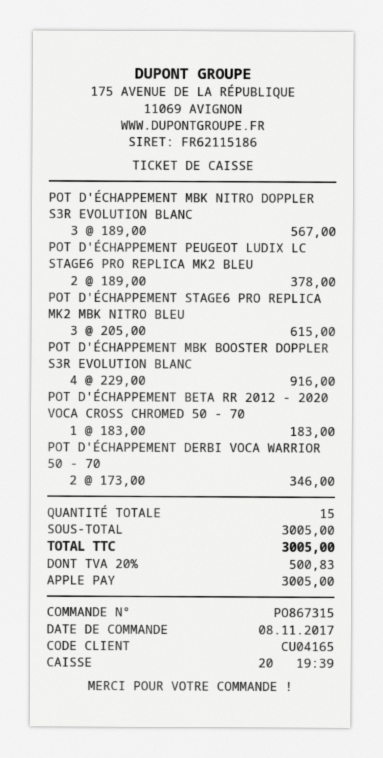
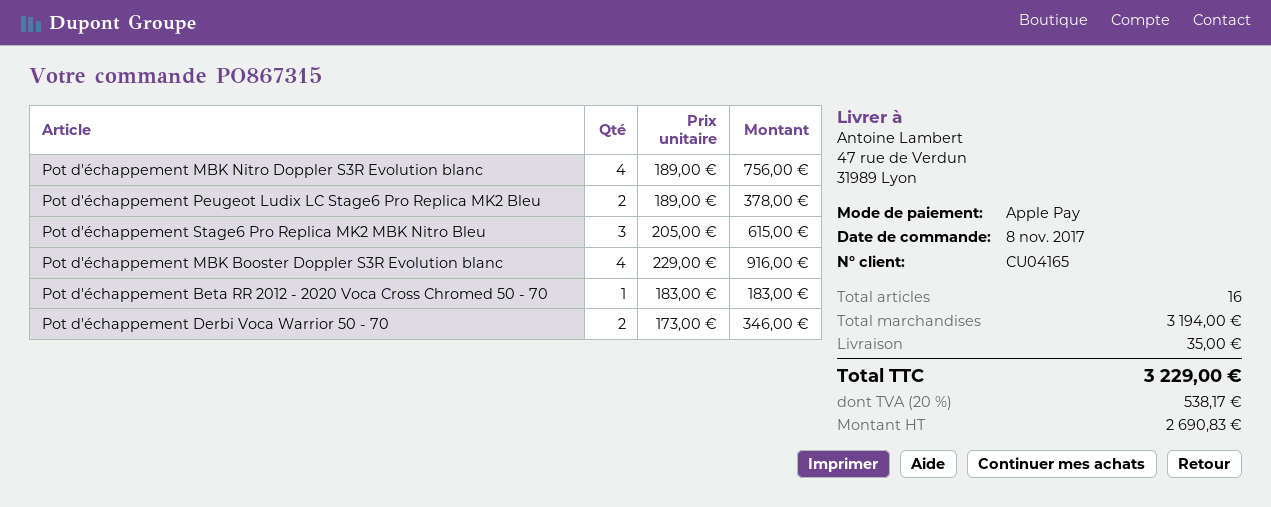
POT D'ÉCHAPPEMENT MBK NITRO DOPPLER S3R EVOLUTION BLANC: 3 x 189.00 = 567.00 -> 4 x 189.00 = 756.00
total quantity: 15 -> 16
subtotal: 3005.00 -> 3194.00
shipping: none -> 35.00
tax: 20% = 500.83 -> 20% = 538.17
total: 3005.00 -> 3229.00

